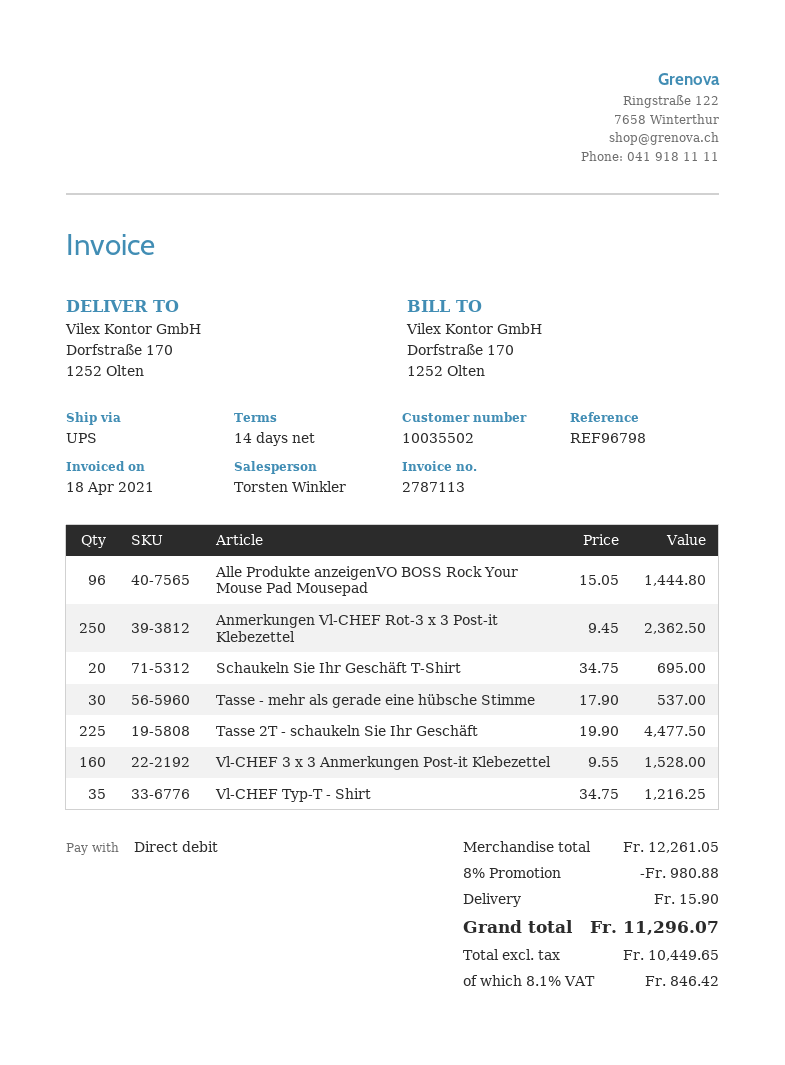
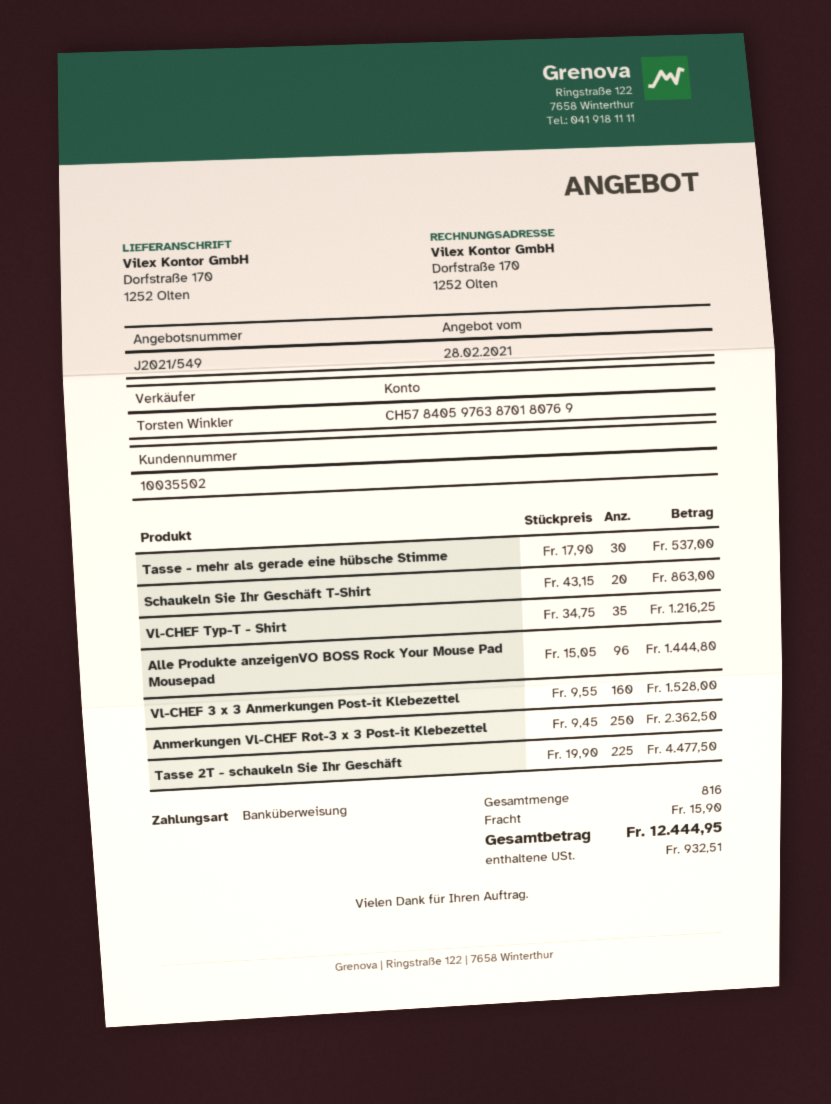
payment method: direct debit -> bank transfer
Schaukeln Sie Ihr Geschäft T-Shirt: 20 x 34.75 = 695.00 -> 20 x 43.15 = 863.00
discount: 8% = 980.88 -> none
tax: 846.42 -> 932.51
total: 11296.07 -> 12444.95

